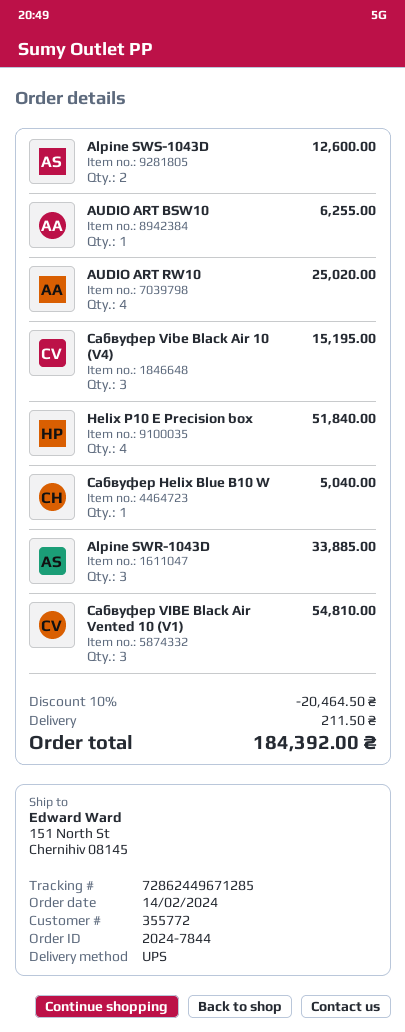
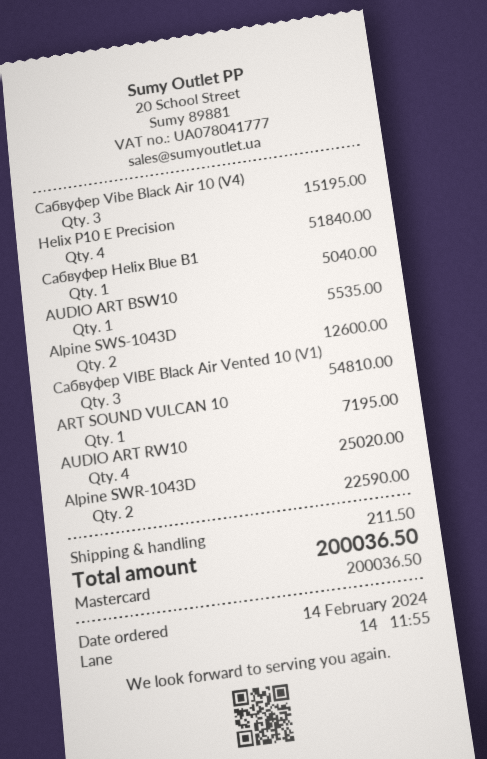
AUDIO ART BSW10: 1 for 6255.00 -> 1 for 5535.00
Alpine SWR-1043D: 3 for 33885.00 -> 2 for 22590.00
ART SOUND VULCAN 10: none -> 1 for 7195.00
discount: 10% = 20464.50 -> none
total: 184392.00 -> 200036.50

